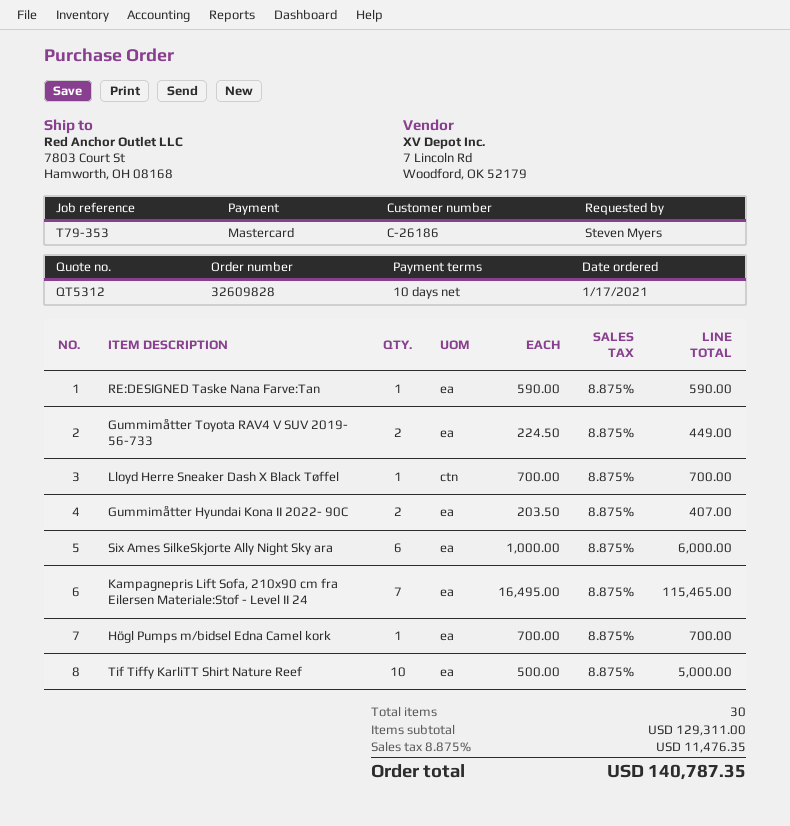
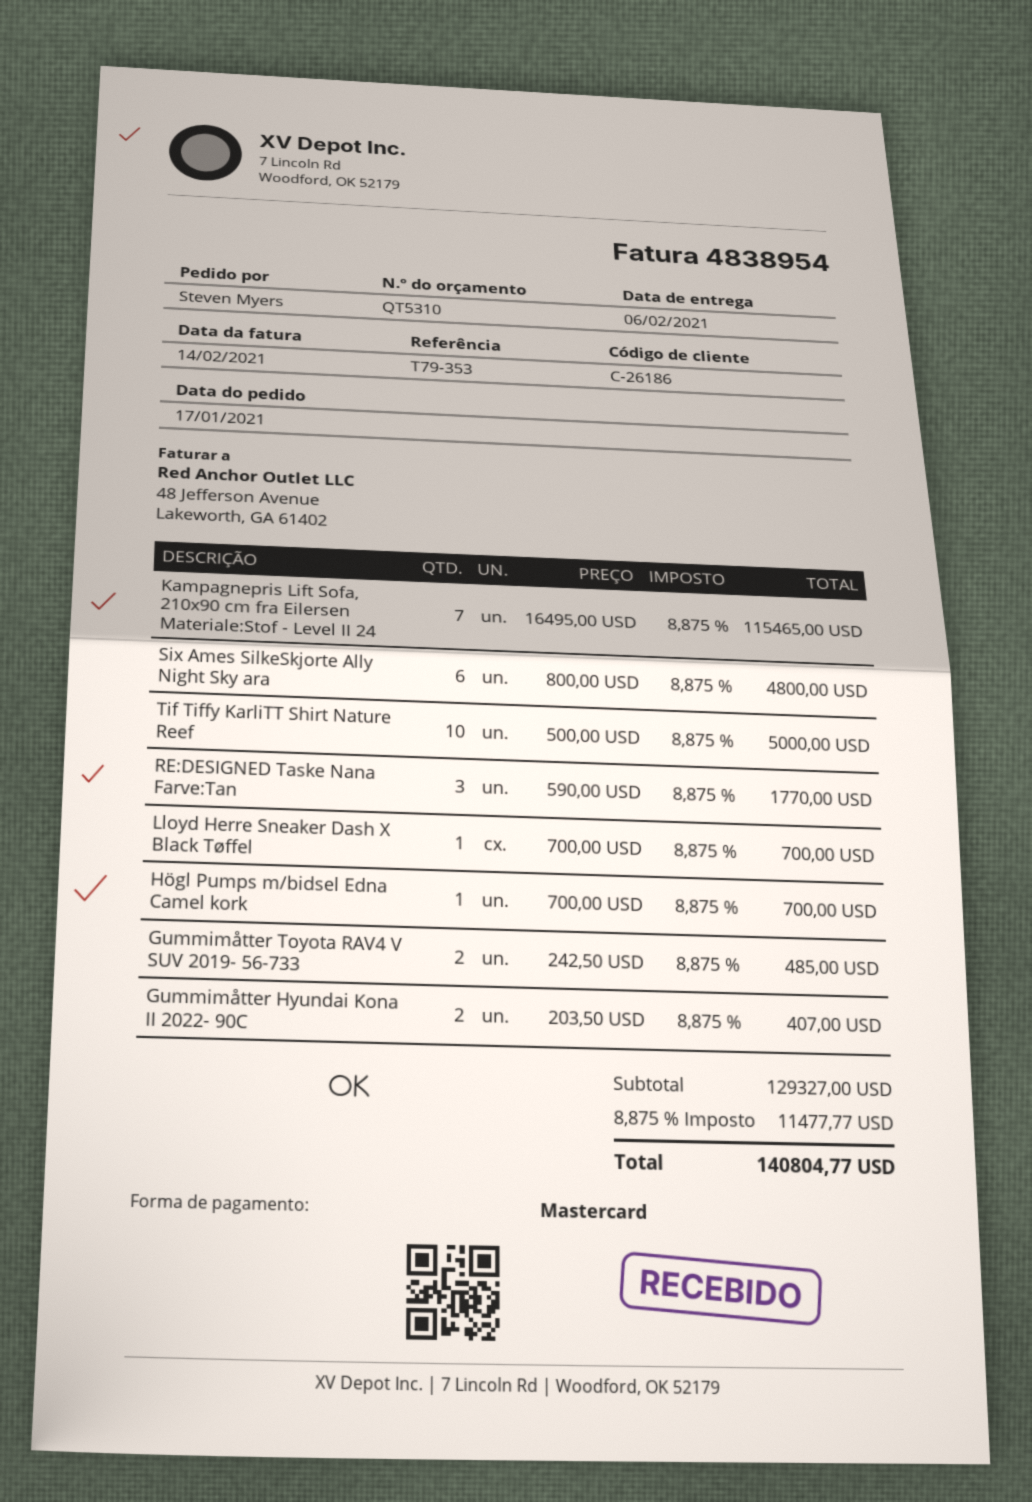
quote number: QT5312 -> QT5310
RE:DESIGNED Taske Nana Farve:Tan: 1 x 590.00 = 590.00 -> 3 x 590.00 = 1770.00
Gummimåtter Toyota RAV4 V SUV 2019- 56-733: 2 x 224.50 = 449.00 -> 2 x 242.50 = 485.00
Six Ames SilkeSkjorte Ally Night Sky ara: 6 x 1000.00 = 6000.00 -> 6 x 800.00 = 4800.00
subtotal: 129311.00 -> 129327.00
tax: 8.875% = 11476.35 -> 8.875% = 11477.77
total: 140787.35 -> 140804.77

